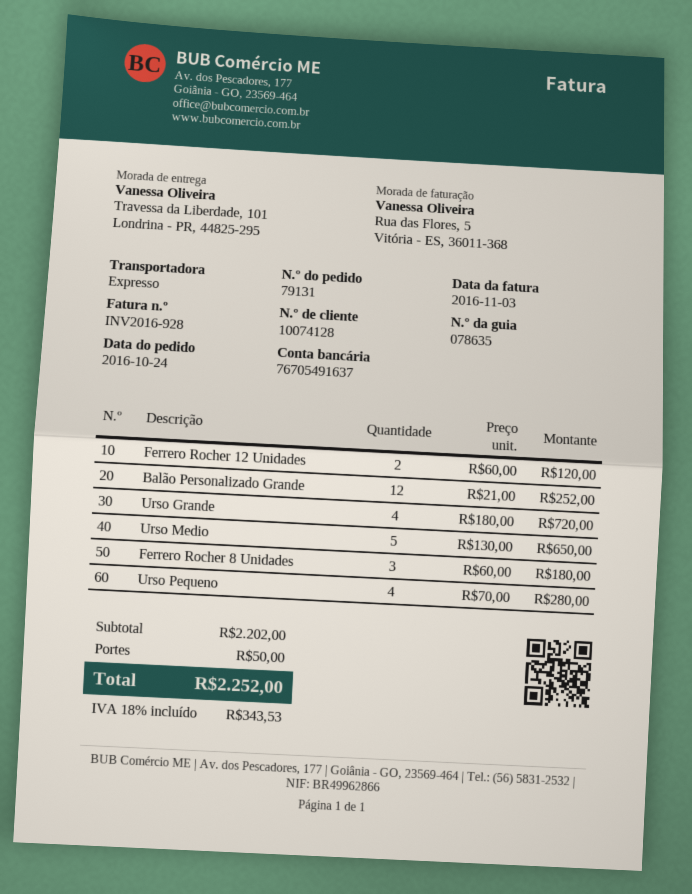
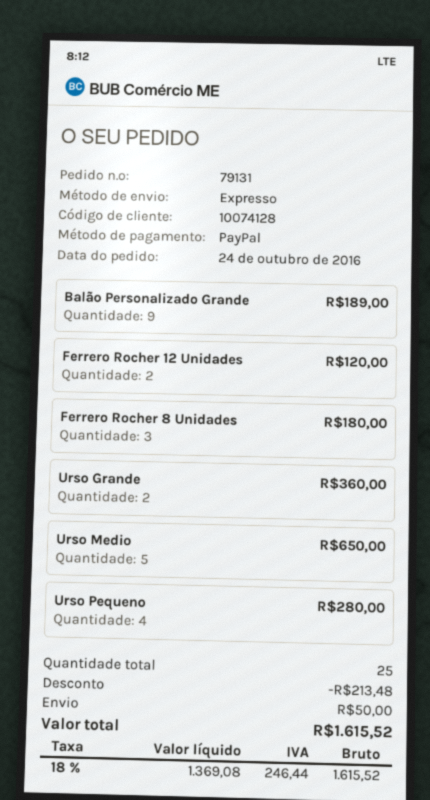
Balão Personalizado Grande: 12 for 252.00 -> 9 for 189.00
Urso Grande: 4 for 720.00 -> 2 for 360.00
discount: none -> 213.48
tax: 18% = 343.53 -> 18% = 246.44
total: 2252.00 -> 1615.52

